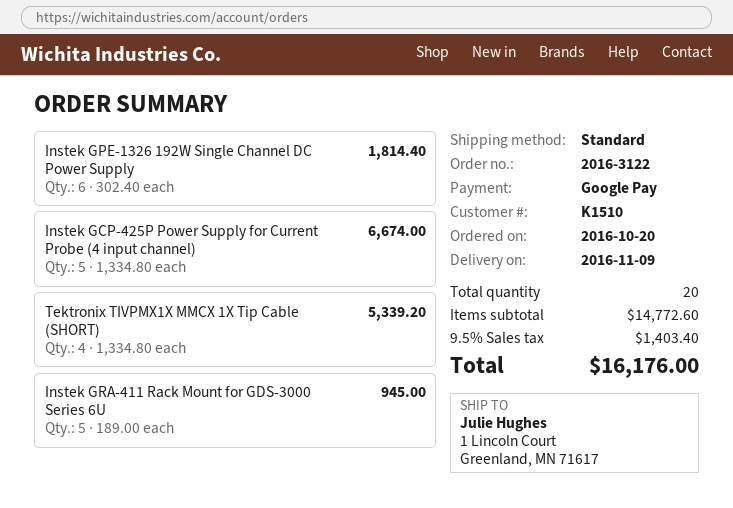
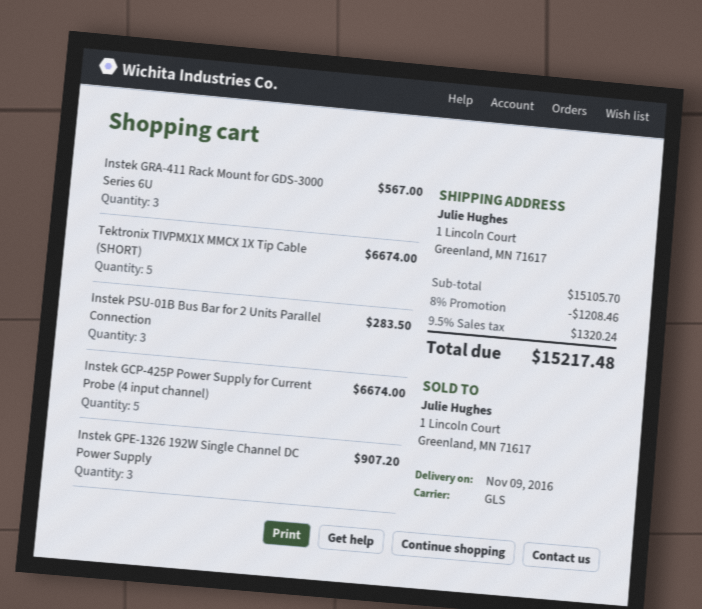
shipping method: standard -> GLS
Instek GPE-1326 192W Single Channel DC Power Supply: 6 for 1814.40 -> 3 for 907.20
Tektronix TIVPMX1X MMCX 1X Tip Cable (SHORT): 4 for 5339.20 -> 5 for 6674.00
Instek GRA-411 Rack Mount for GDS-3000 Series 6U: 5 for 945.00 -> 3 for 567.00
Instek PSU-01B Bus Bar for 2 Units Parallel Connection: none -> 3 for 283.50
subtotal: 14772.60 -> 15105.70
discount: none -> 8% = 1208.46
tax: 9.5% = 1403.40 -> 9.5% = 1320.24
total: 16176.00 -> 15217.48

